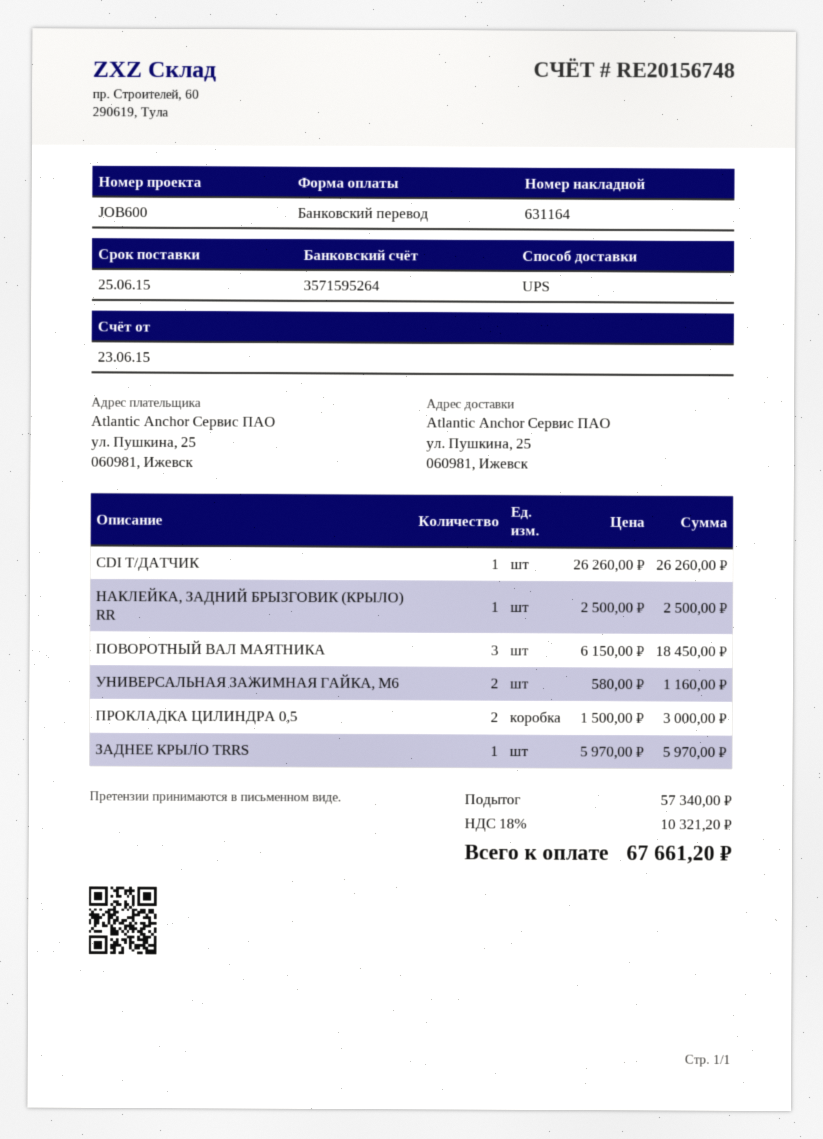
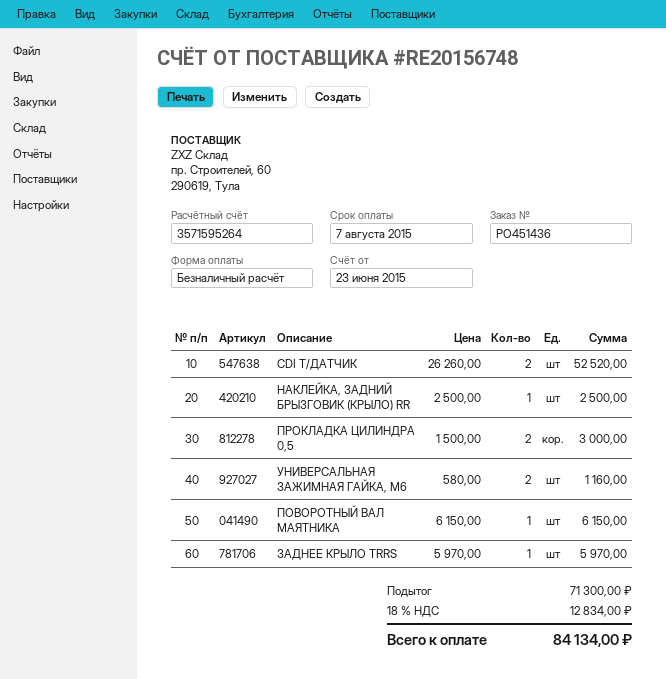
CDI Т/ДАТЧИК: 1 x 26260.00 = 26260.00 -> 2 x 26260.00 = 52520.00
ПОВОРОТНЫЙ ВАЛ МАЯТНИКА: 3 x 6150.00 = 18450.00 -> 1 x 6150.00 = 6150.00
subtotal: 57340.00 -> 71300.00
tax: 18% = 10321.20 -> 18% = 12834.00
total: 67661.20 -> 84134.00

